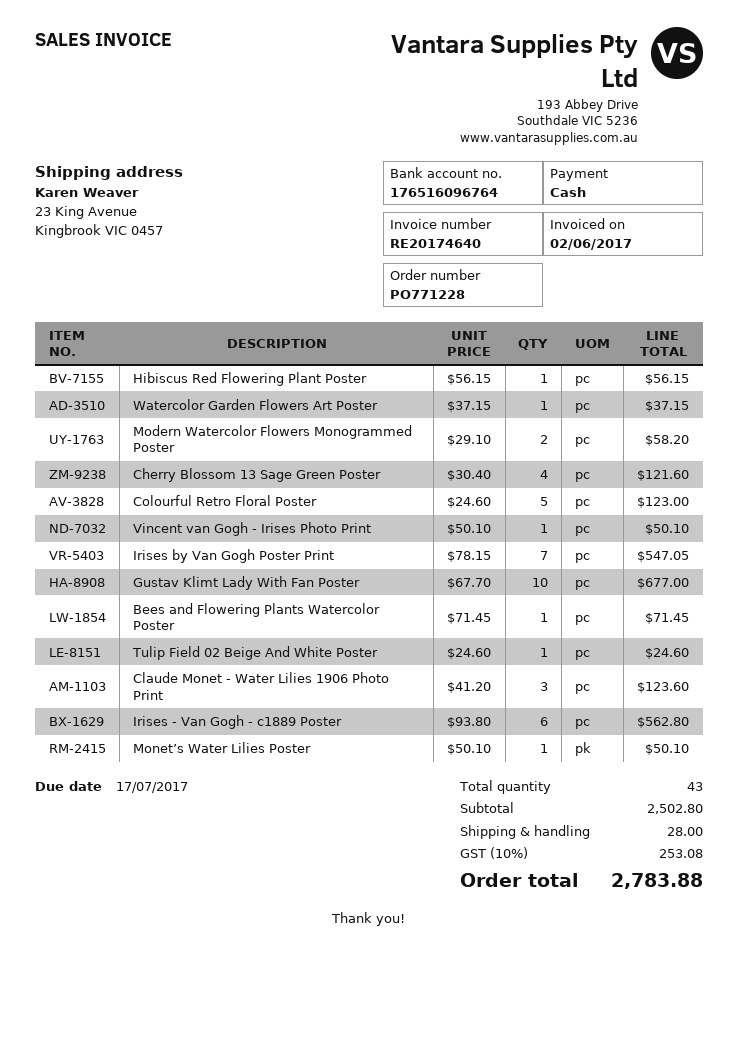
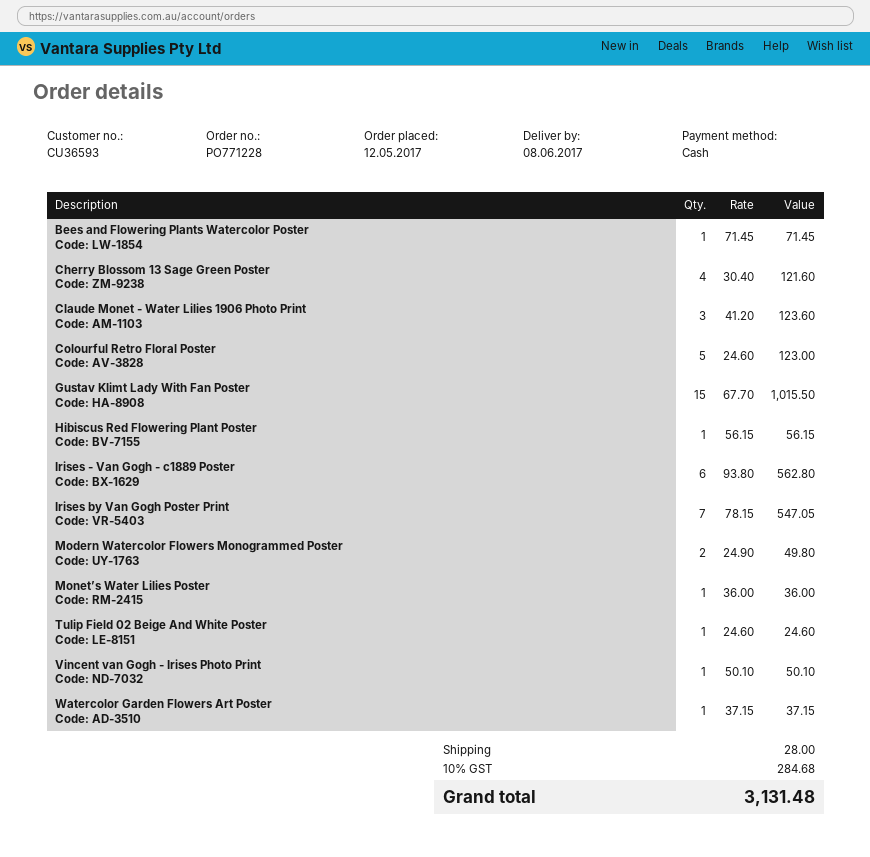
Modern Watercolor Flowers Monogrammed Poster: 2 x 29.10 = 58.20 -> 2 x 24.90 = 49.80
Gustav Klimt Lady With Fan Poster: 10 x 67.70 = 677.00 -> 15 x 67.70 = 1015.50
Monet’s Water Lilies Poster: 1 x 50.10 = 50.10 -> 1 x 36.00 = 36.00
tax: 10% = 253.08 -> 10% = 284.68
total: 2783.88 -> 3131.48

